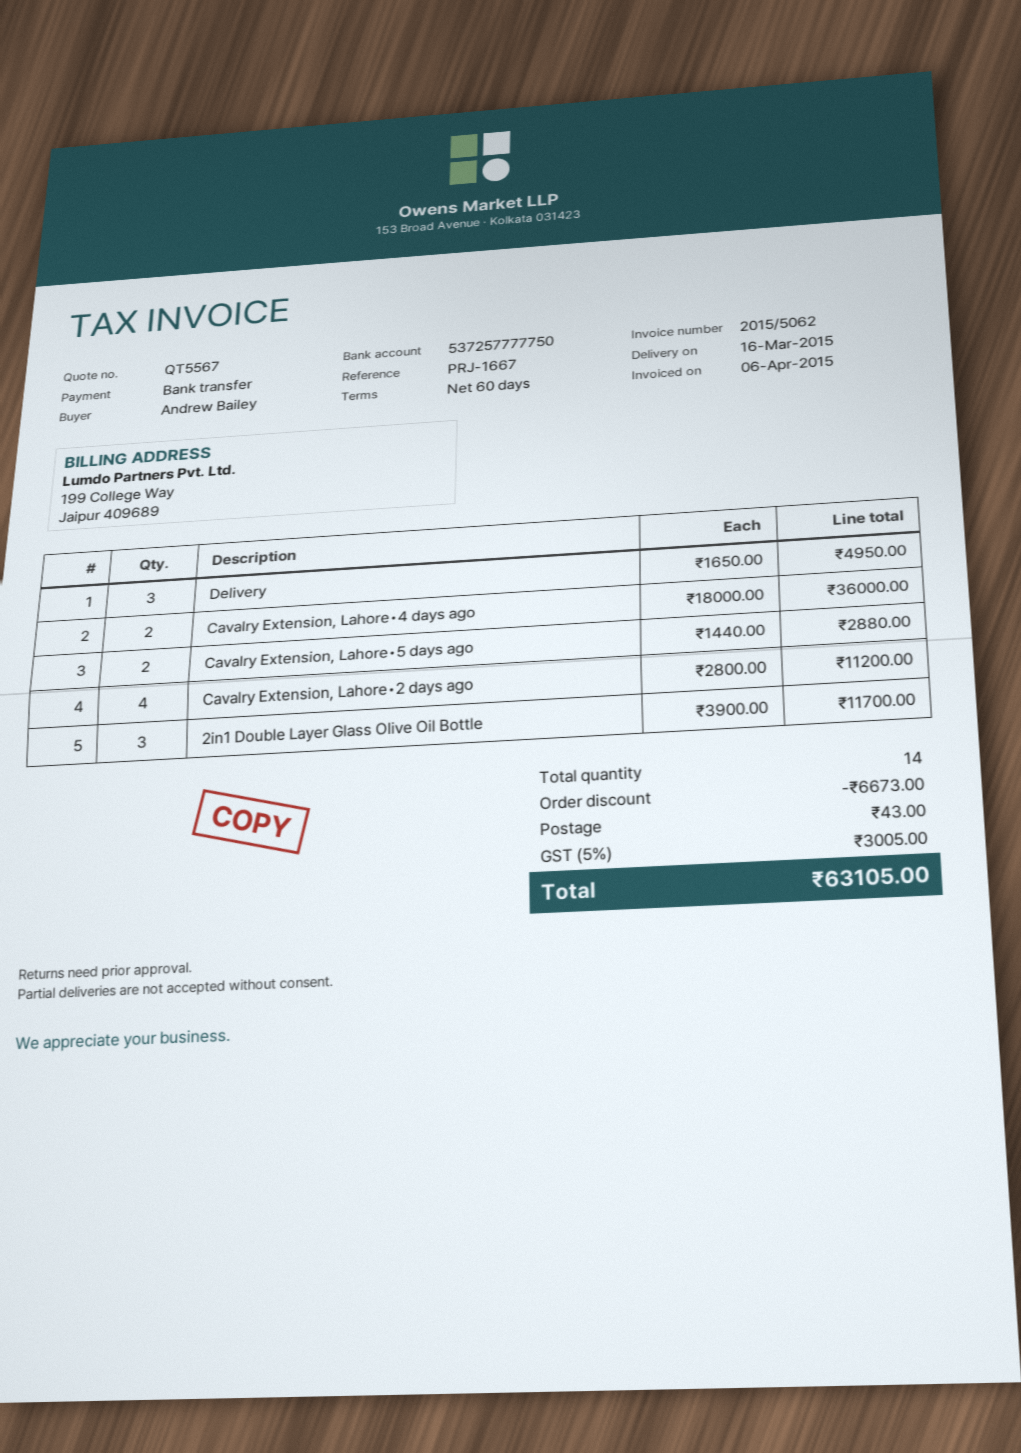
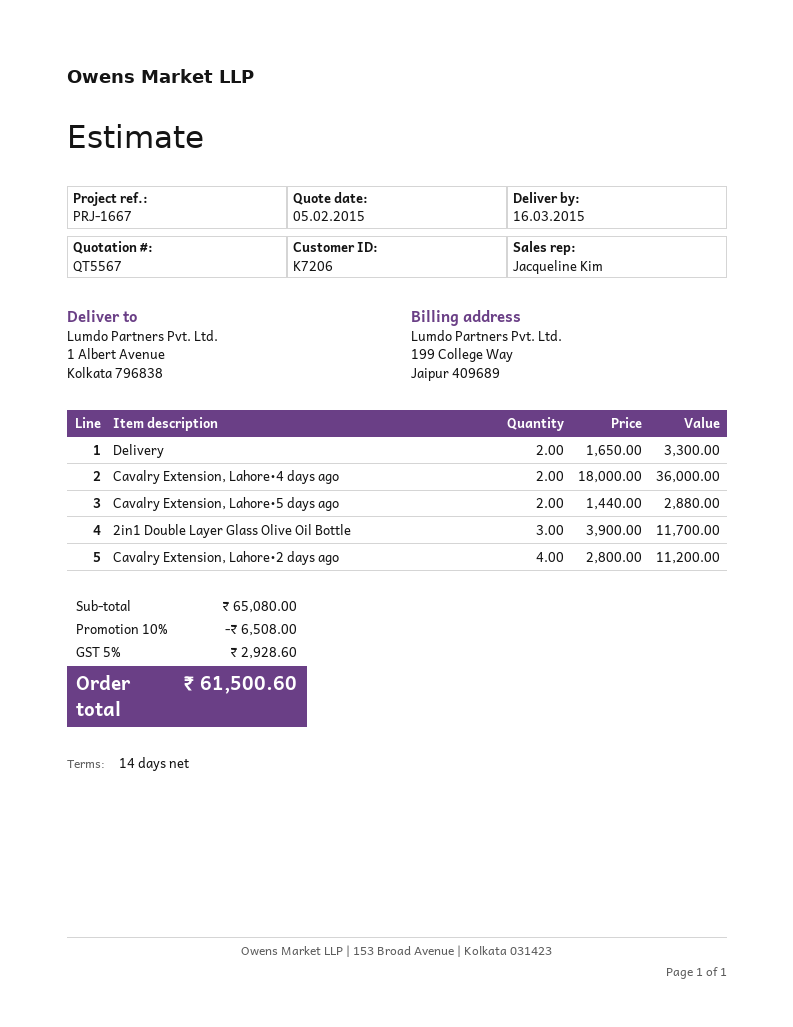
payment terms: 60 days -> 14 days
Delivery: 3 x 1650.00 = 4950.00 -> 2 x 1650.00 = 3300.00
discount: 6673.00 -> 6508.00
shipping: 43.00 -> none
tax: 5% = 3005.00 -> 5% = 2928.60
total: 63105.00 -> 61500.60

